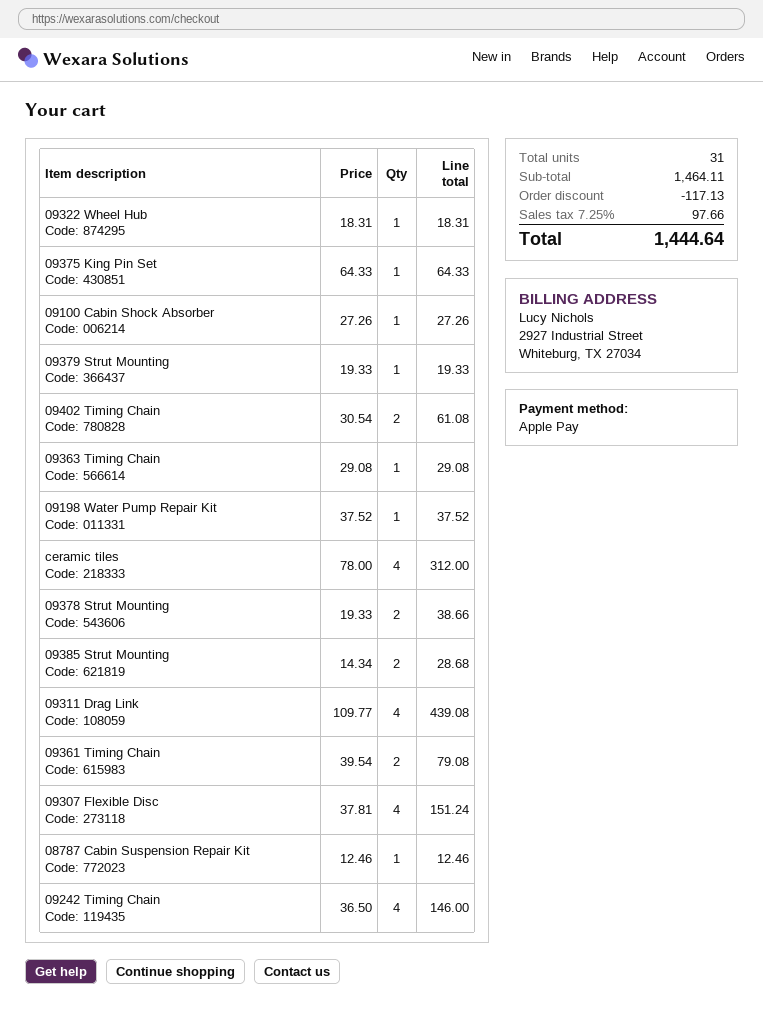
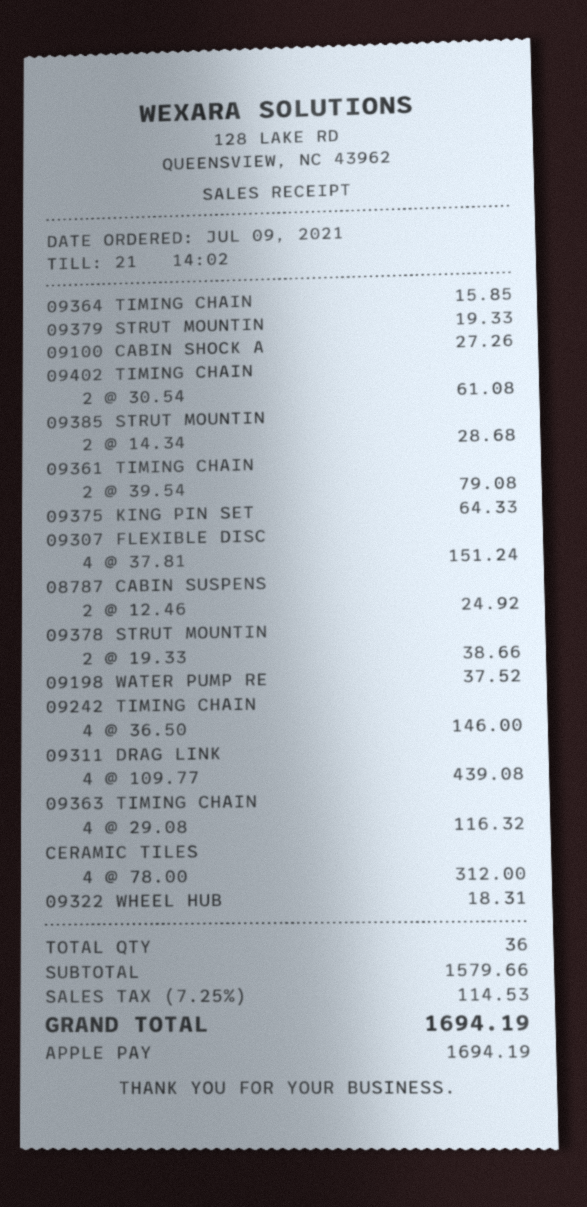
09363 Timing Chain: 1 x 29.08 = 29.08 -> 4 x 29.08 = 116.32
08787 Cabin Suspension Repair Kit: 1 x 12.46 = 12.46 -> 2 x 12.46 = 24.92
09364 TIMING CHAIN: none -> 1 x 15.85 = 15.85
total quantity: 31 -> 36
subtotal: 1464.11 -> 1579.66
discount: 117.13 -> none
tax: 7.25% = 97.66 -> 7.25% = 114.53
total: 1444.64 -> 1694.19

